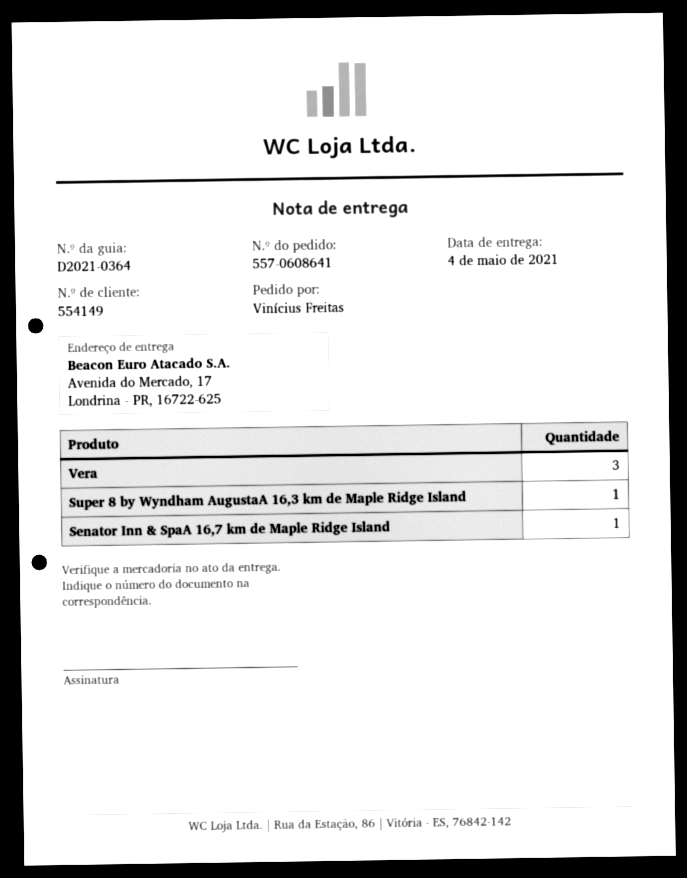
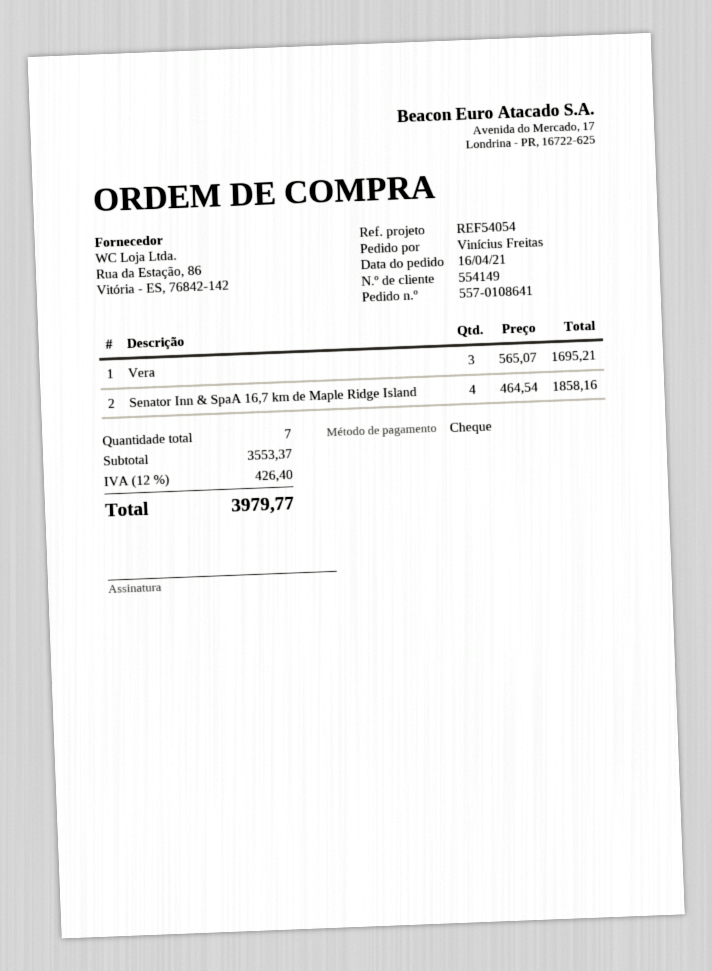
order number: 557-0608641 -> 557-0108641
Super 8 by Wyndham AugustaA 16,3 km de Maple Ridge Island: 1 -> none
Senator Inn & SpaA 16,7 km de Maple Ridge Island: 1 -> 4

